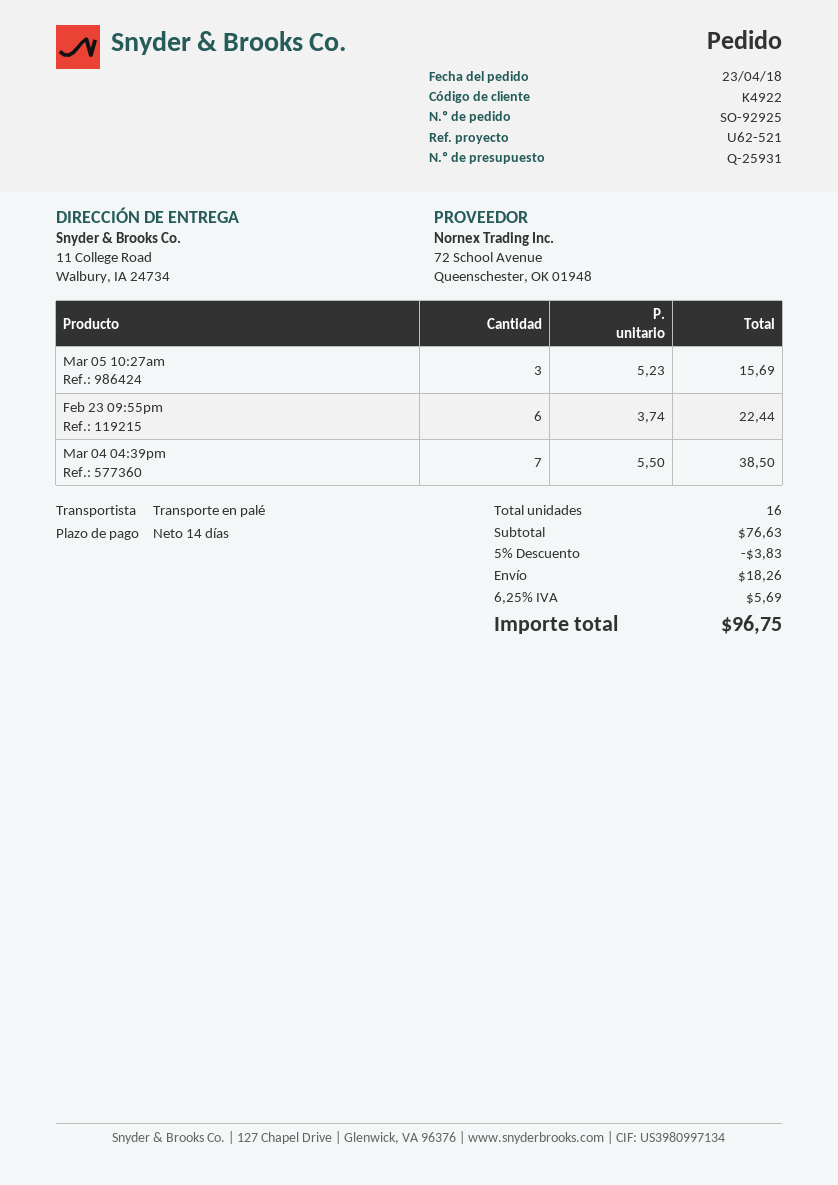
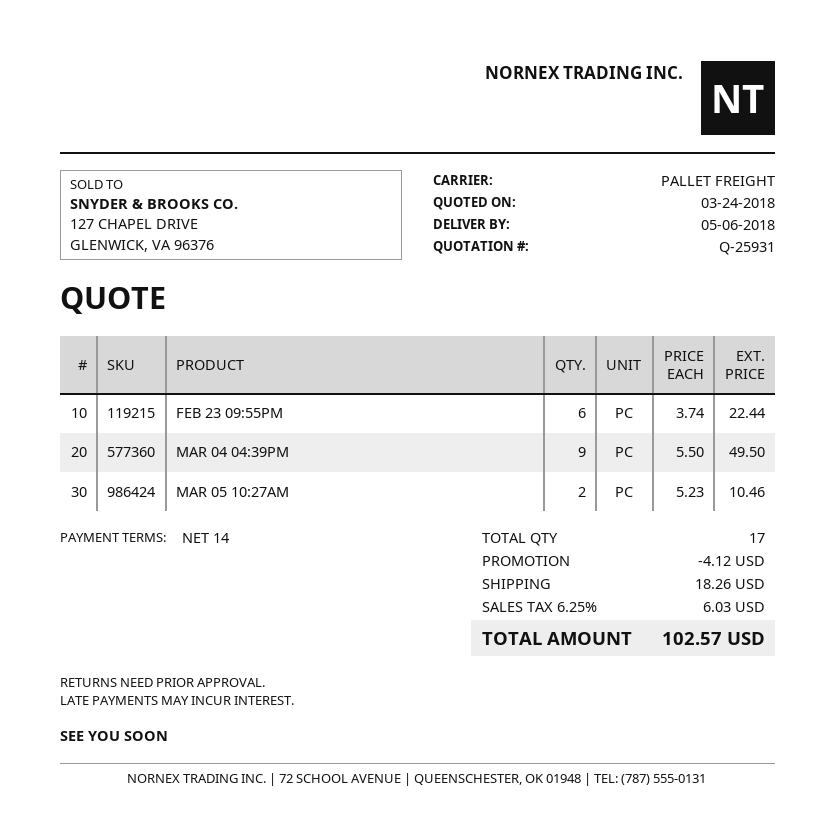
Mar 05 10:27am: 3 x 5.23 = 15.69 -> 2 x 5.23 = 10.46
Mar 04 04:39pm: 7 x 5.50 = 38.50 -> 9 x 5.50 = 49.50
total quantity: 16 -> 17
discount: 3.83 -> 4.12
tax: 6.25% = 5.69 -> 6.25% = 6.03
total: 96.75 -> 102.57

